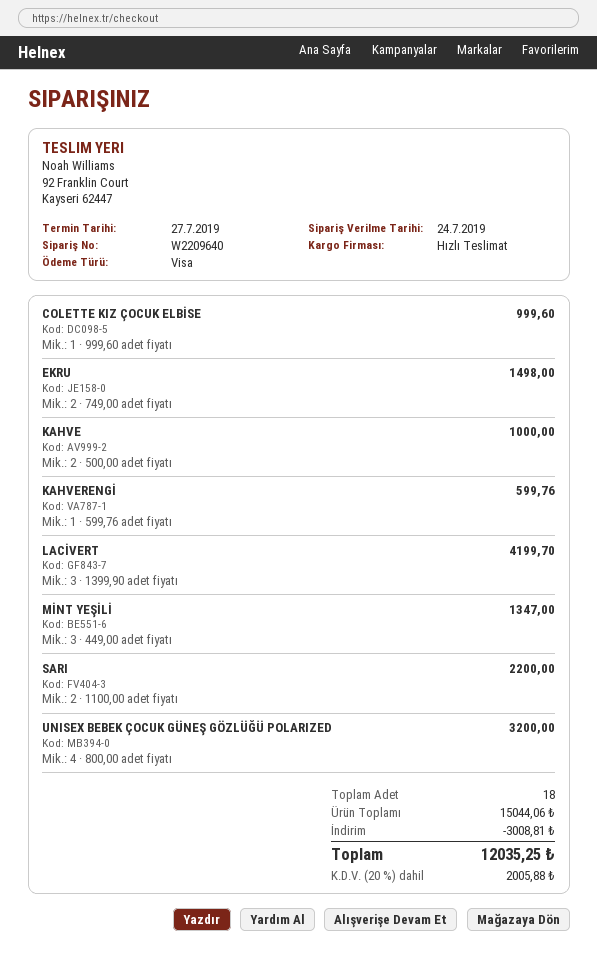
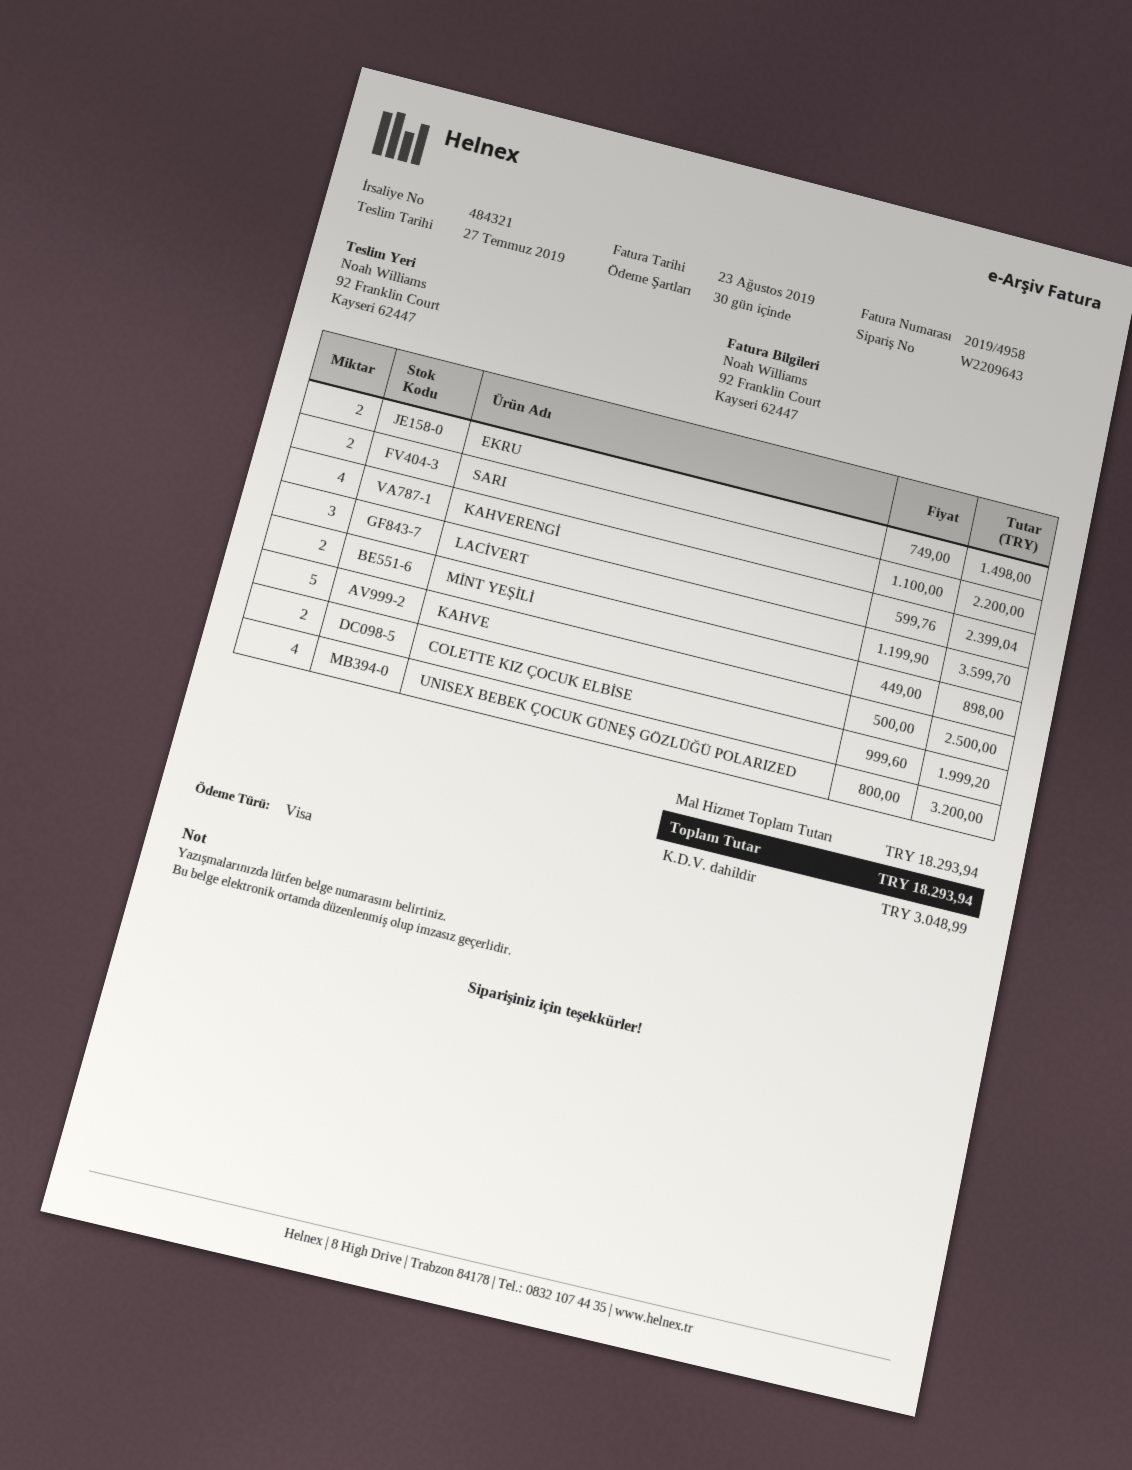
order number: W2209640 -> W2209643
COLETTE KIZ ÇOCUK ELBİSE: 1 x 999.60 = 999.60 -> 2 x 999.60 = 1999.20
KAHVE: 2 x 500.00 = 1000.00 -> 5 x 500.00 = 2500.00
KAHVERENGİ: 1 x 599.76 = 599.76 -> 4 x 599.76 = 2399.04
LACİVERT: 3 x 1399.90 = 4199.70 -> 3 x 1199.90 = 3599.70
MİNT YEŞİLİ: 3 x 449.00 = 1347.00 -> 2 x 449.00 = 898.00
subtotal: 15044.06 -> 18293.94
discount: 3008.81 -> none
tax: 2005.88 -> 3048.99
total: 12035.25 -> 18293.94

